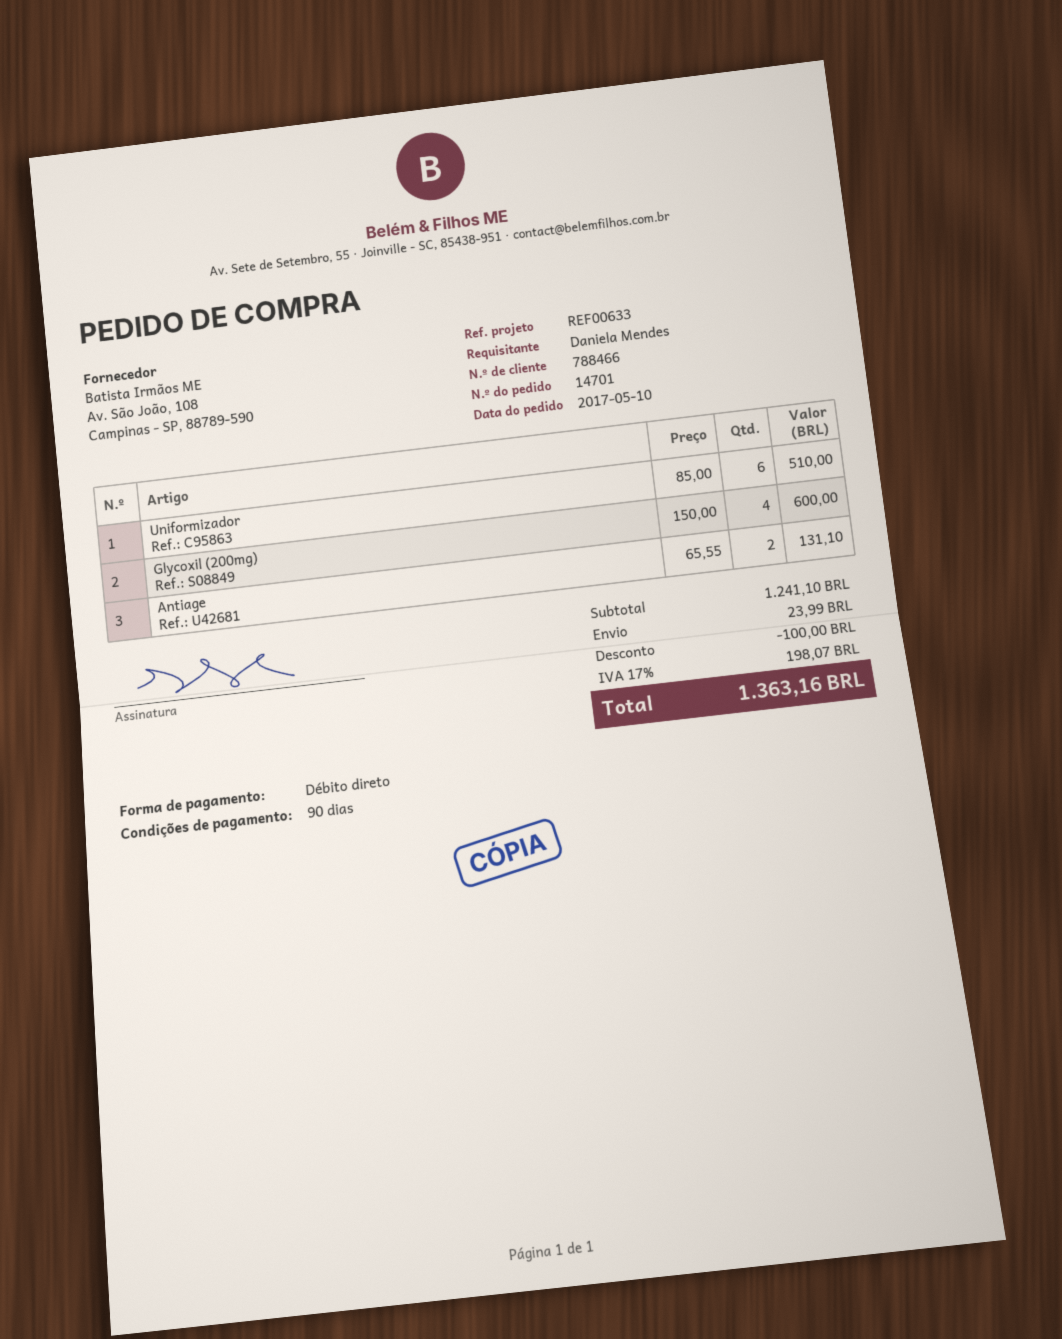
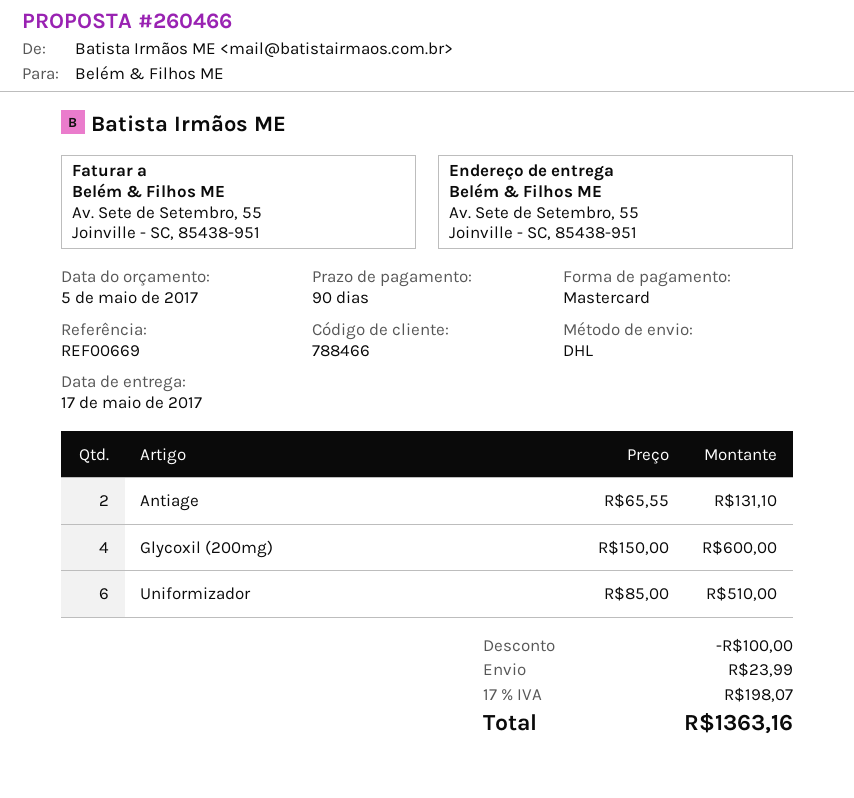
reference: REF00633 -> REF00669
payment method: direct debit -> Mastercard

